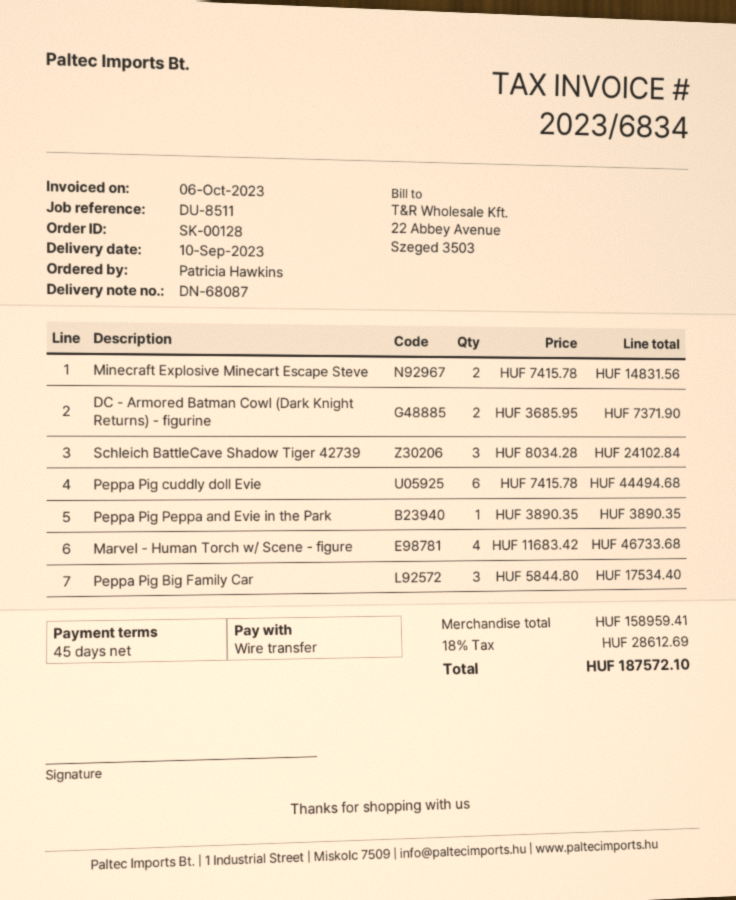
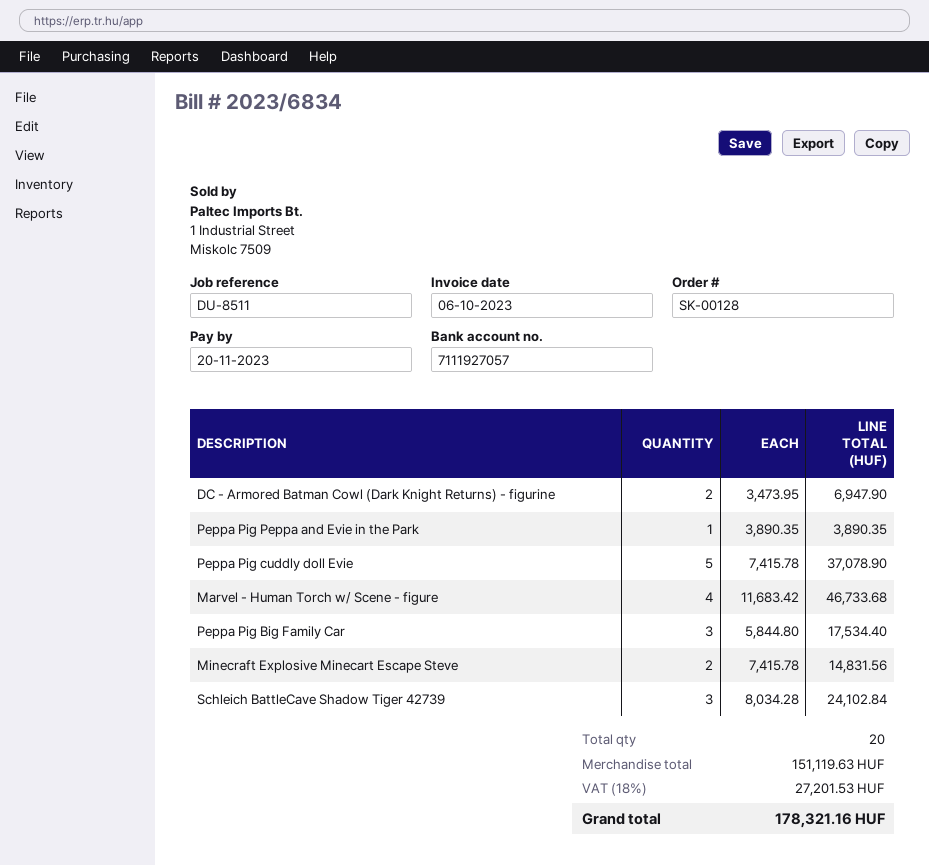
DC - Armored Batman Cowl (Dark Knight Returns) - figurine: 2 x 3685.95 = 7371.90 -> 2 x 3473.95 = 6947.90
Peppa Pig cuddly doll Evie: 6 x 7415.78 = 44494.68 -> 5 x 7415.78 = 37078.90
subtotal: 158959.41 -> 151119.63
tax: 18% = 28612.69 -> 18% = 27201.53
total: 187572.10 -> 178321.16

